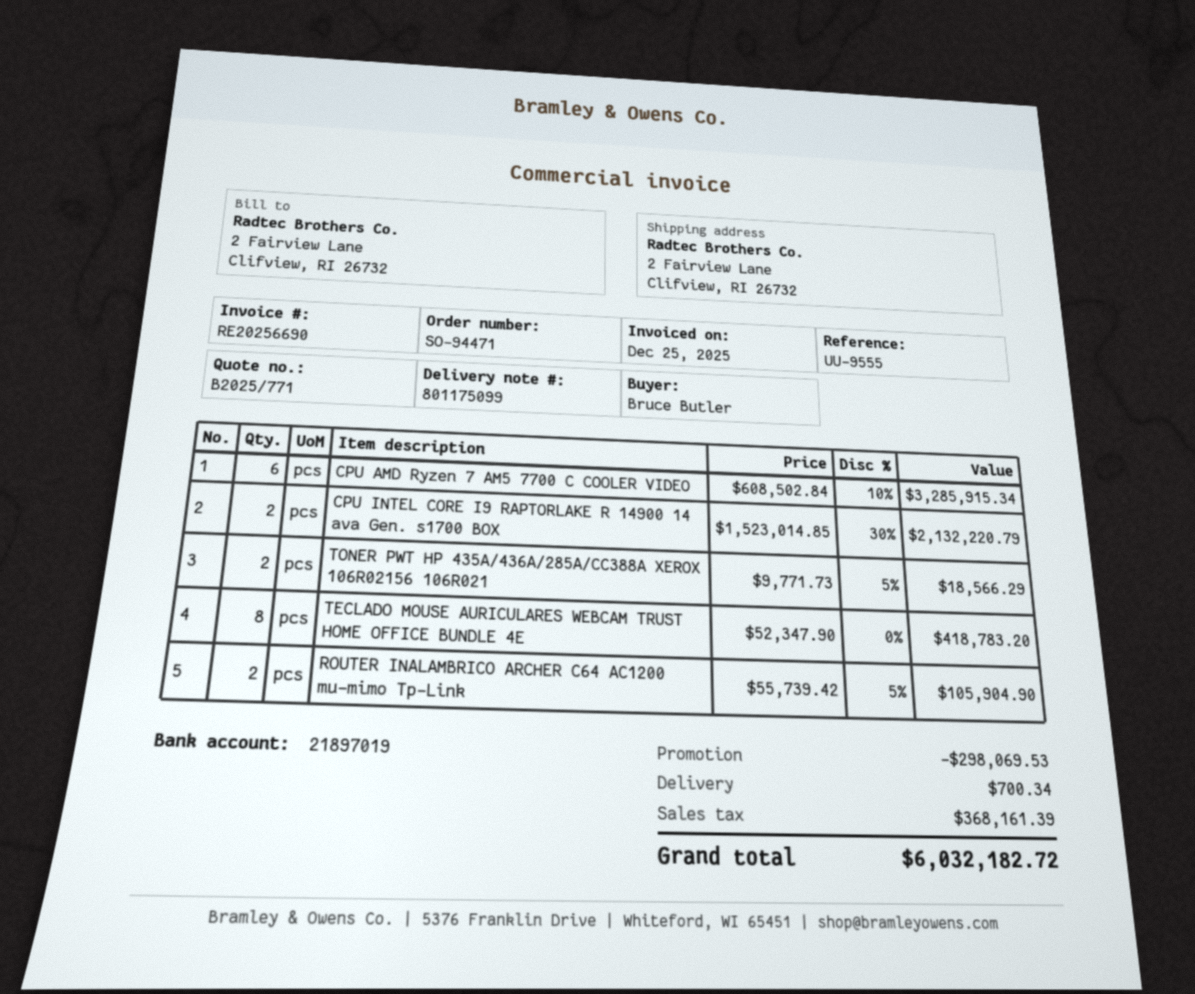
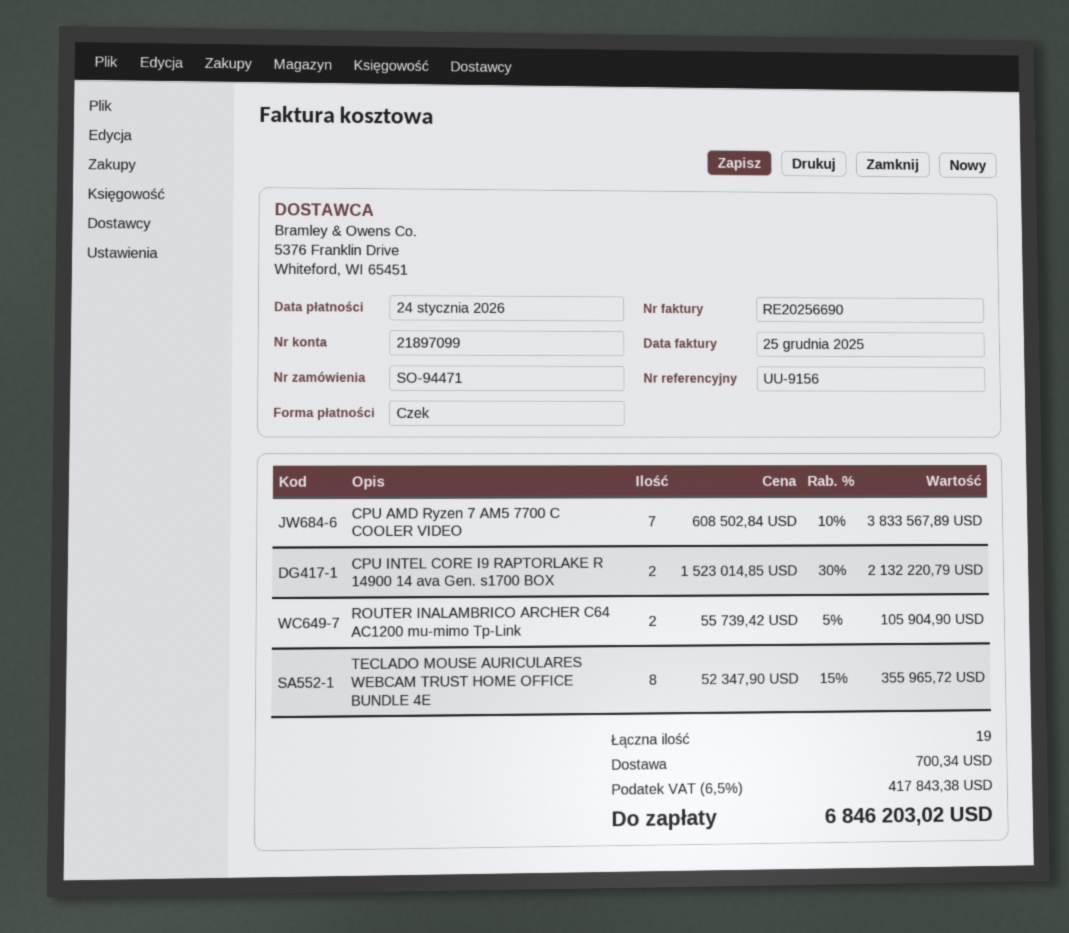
reference: UU-9555 -> UU-9156
bank account: 21897019 -> 21897099
CPU AMD Ryzen 7 AM5 7700 C COOLER VIDEO: 6 x 608502.84 - 10% = 3285915.34 -> 7 x 608502.84 - 10% = 3833567.89
TONER PWT HP 435A/436A/285A/CC388A XEROX 106R02156 106R021: 2 x 9771.73 - 5% = 18566.29 -> none
TECLADO MOUSE AURICULARES WEBCAM TRUST HOME OFFICE BUNDLE 4E: 8 x 52347.90 = 418783.20 -> 8 x 52347.90 - 15% = 355965.72
discount: 298069.53 -> none
tax: 368161.39 -> 417843.38
total: 6032182.72 -> 6846203.02

